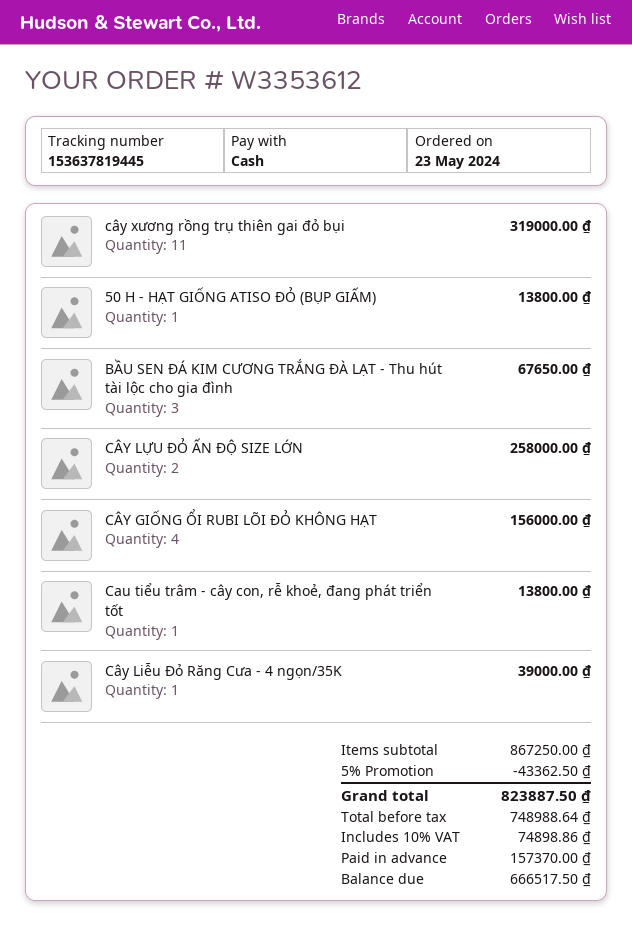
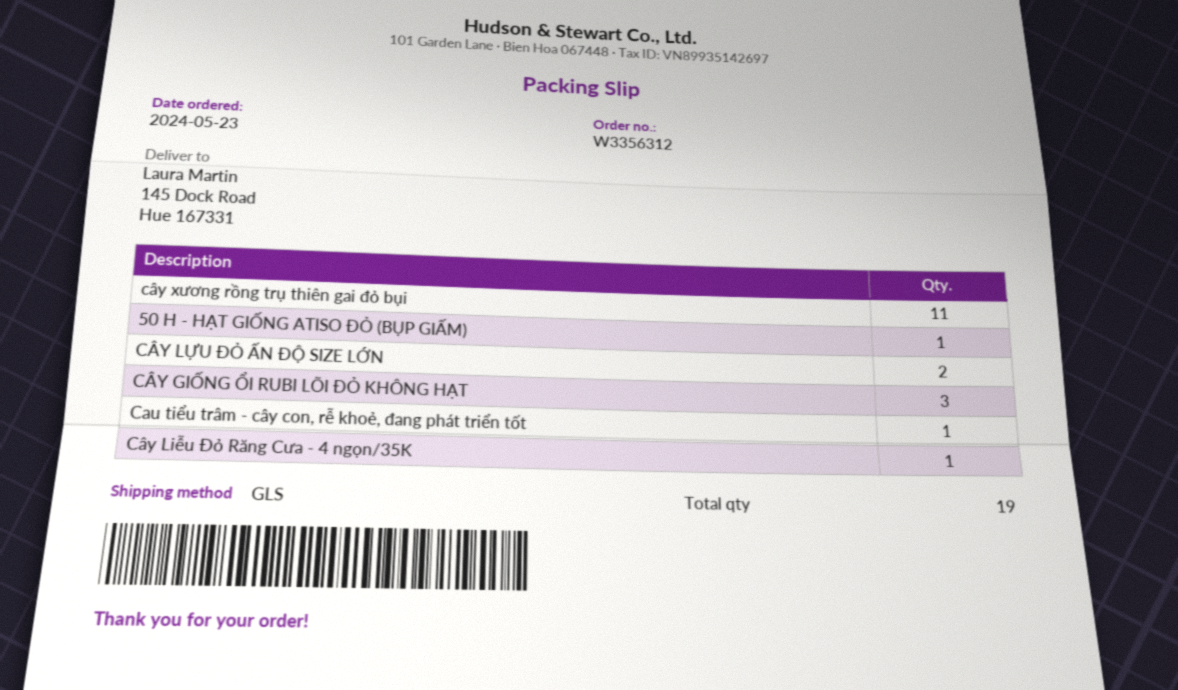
order number: W3353612 -> W3356312
BẦU SEN ĐÁ KIM CƯƠNG TRẮNG ĐÀ LẠT - Thu hút tài lộc cho gia đình: 3 -> none
CÂY GIỐNG ỔI RUBI LÕI ĐỎ KHÔNG HẠT: 4 -> 3

